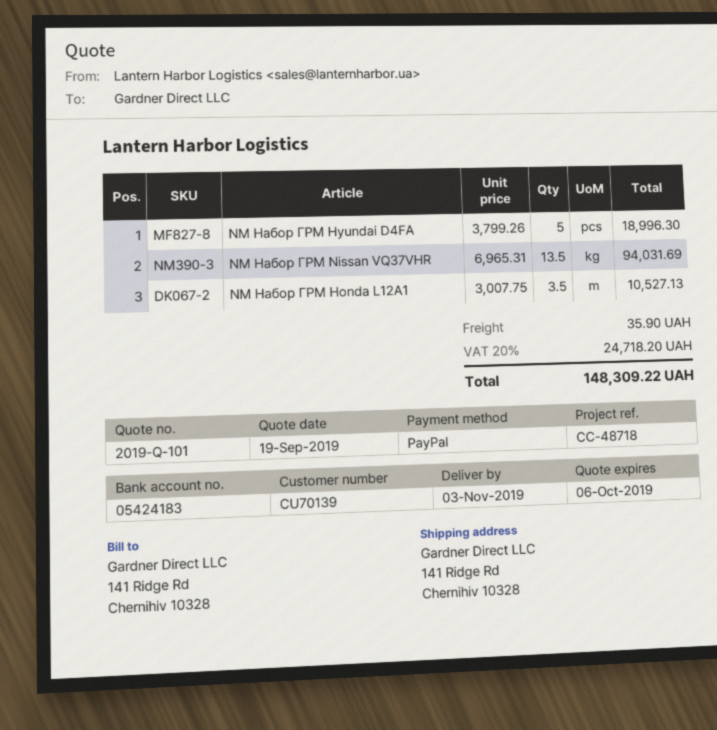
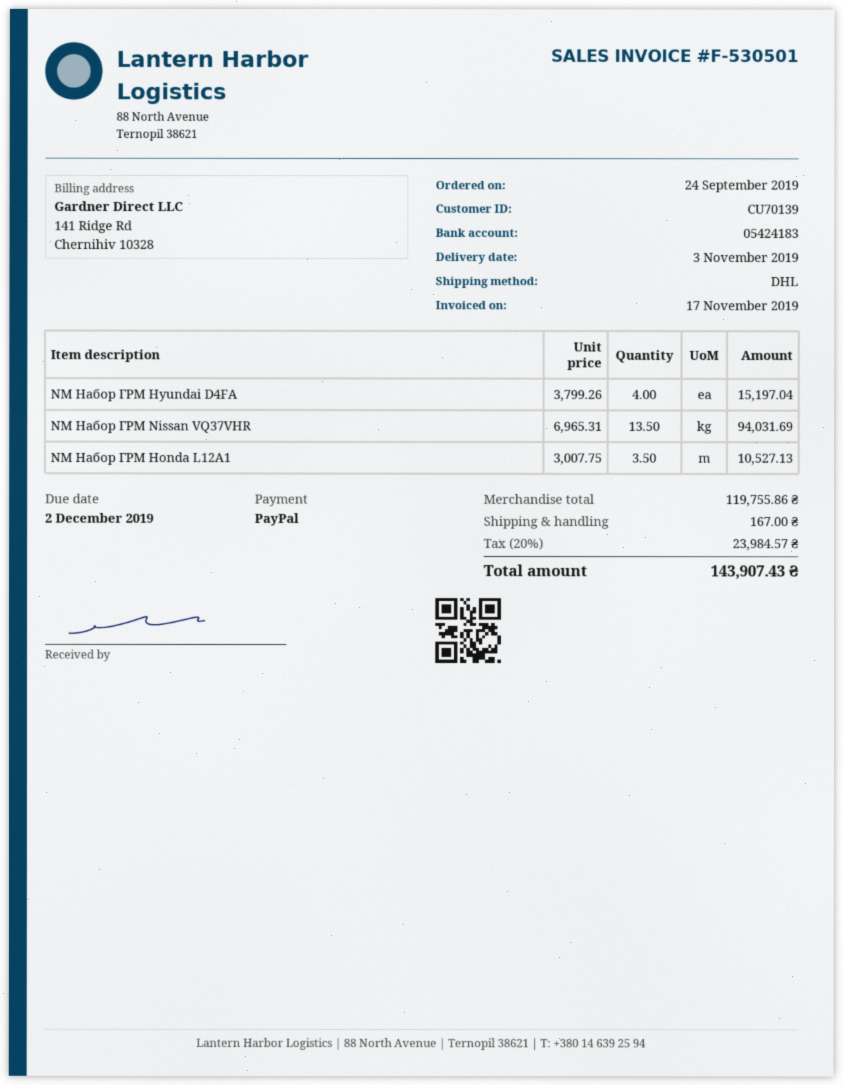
NM Набор ГРМ Hyundai D4FA: 5 x 3799.26 = 18996.30 -> 4 x 3799.26 = 15197.04
shipping: 35.90 -> 167.00
tax: 20% = 24718.20 -> 20% = 23984.57
total: 148309.22 -> 143907.43

